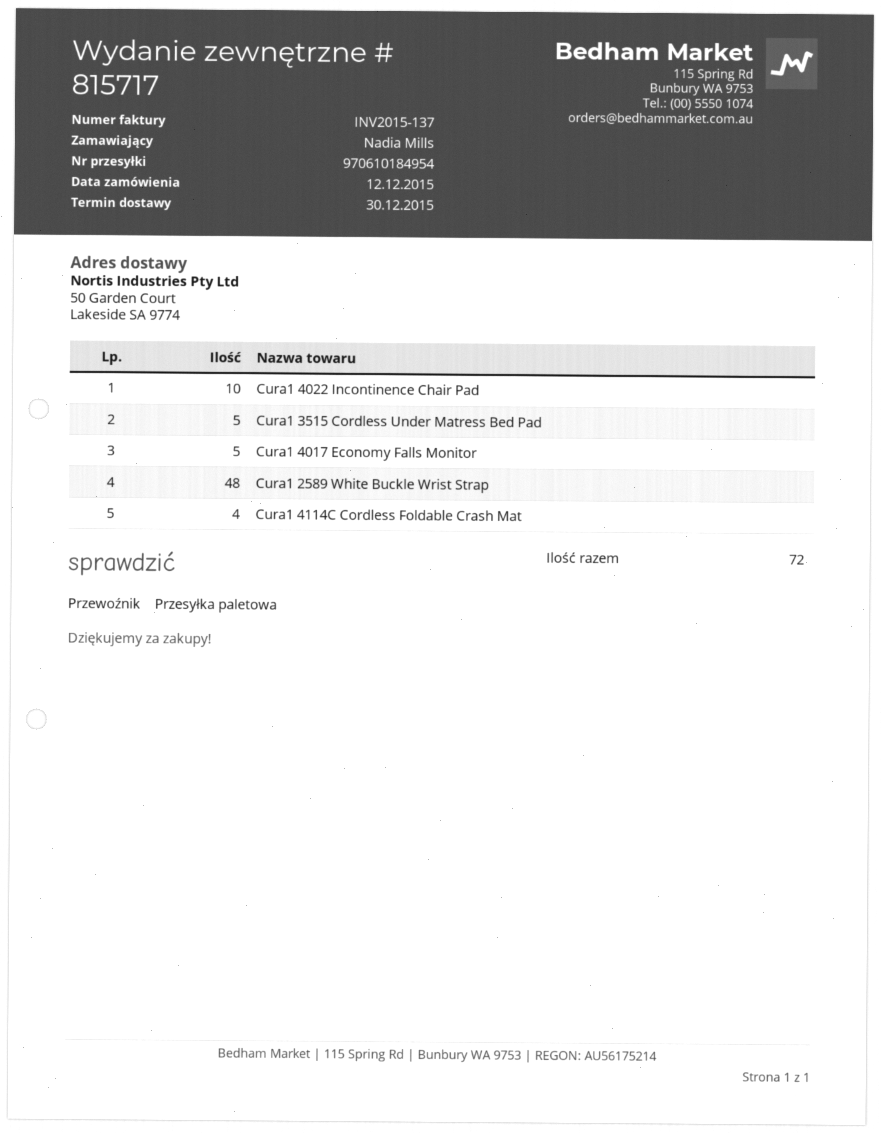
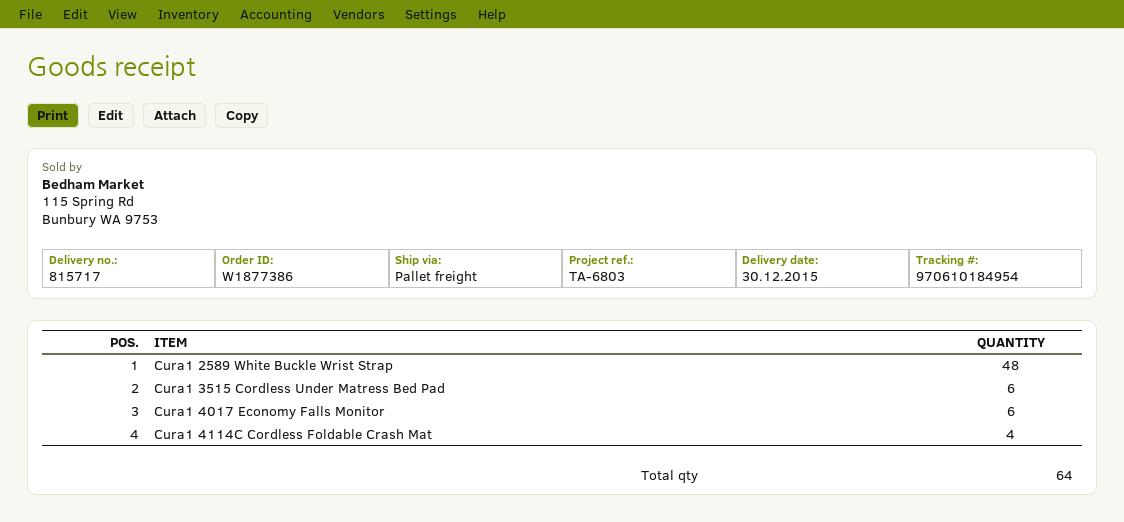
Cura1 4022 Incontinence Chair Pad: 10 -> none
Cura1 3515 Cordless Under Matress Bed Pad: 5 -> 6
Cura1 4017 Economy Falls Monitor: 5 -> 6
total quantity: 72 -> 64

